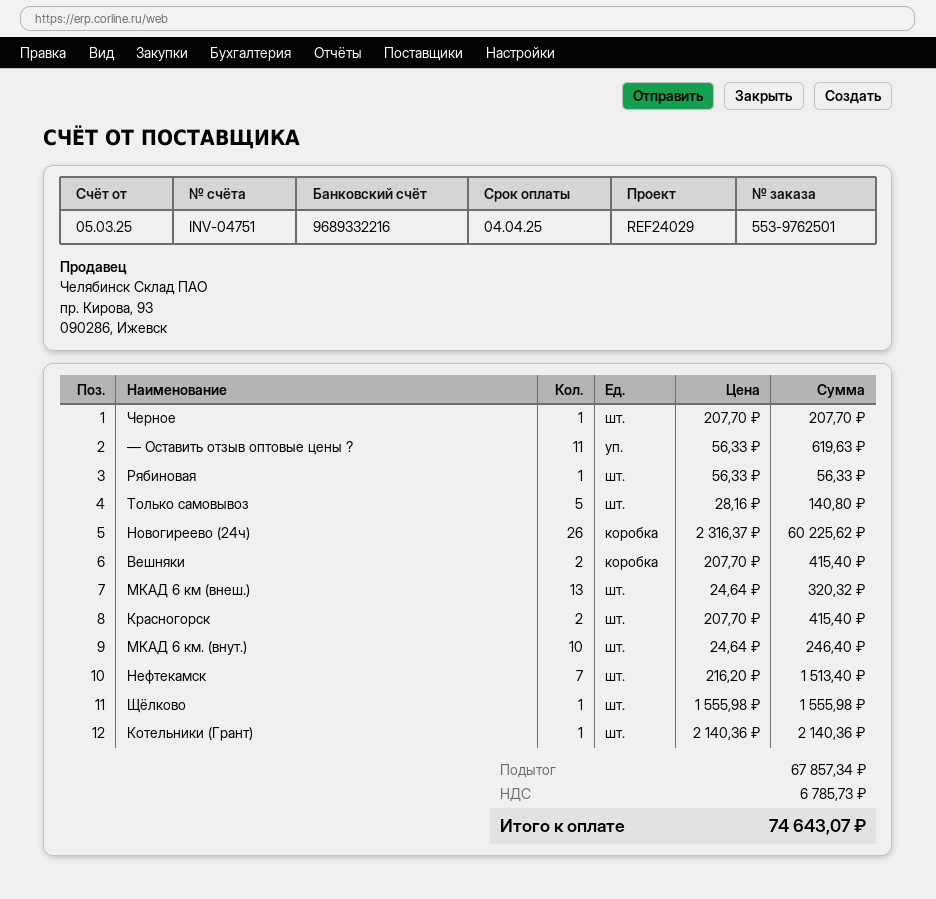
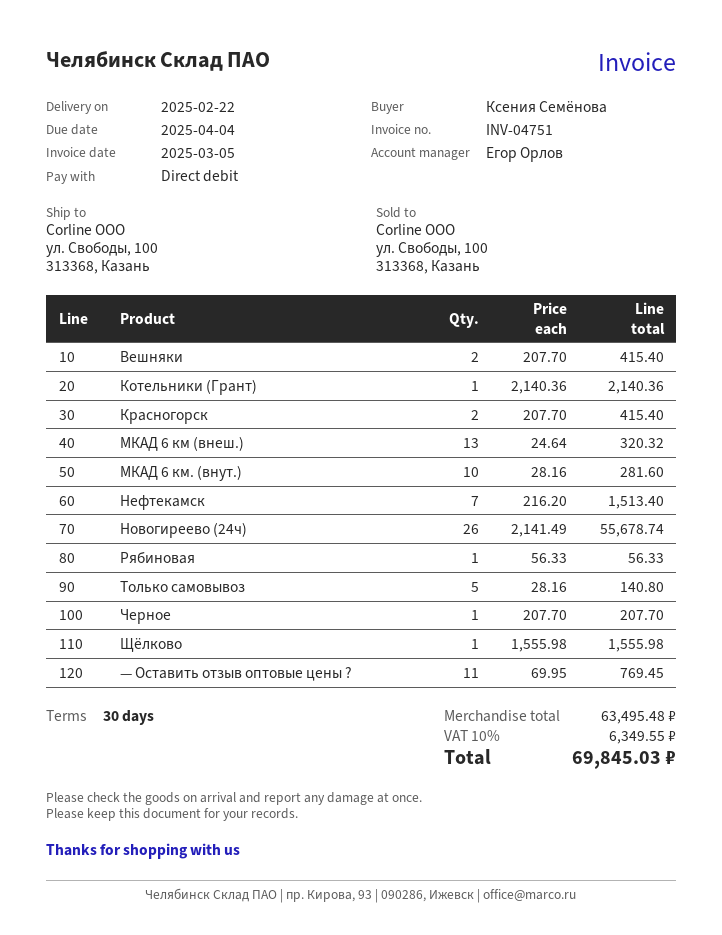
— Оставить отзыв оптовые цены ?: 11 x 56.33 = 619.63 -> 11 x 69.95 = 769.45
Новогиреево (24ч): 26 x 2316.37 = 60225.62 -> 26 x 2141.49 = 55678.74
МКАД 6 км. (внут.): 10 x 24.64 = 246.40 -> 10 x 28.16 = 281.60
subtotal: 67857.34 -> 63495.48
tax: 6785.73 -> 6349.55
total: 74643.07 -> 69845.03

